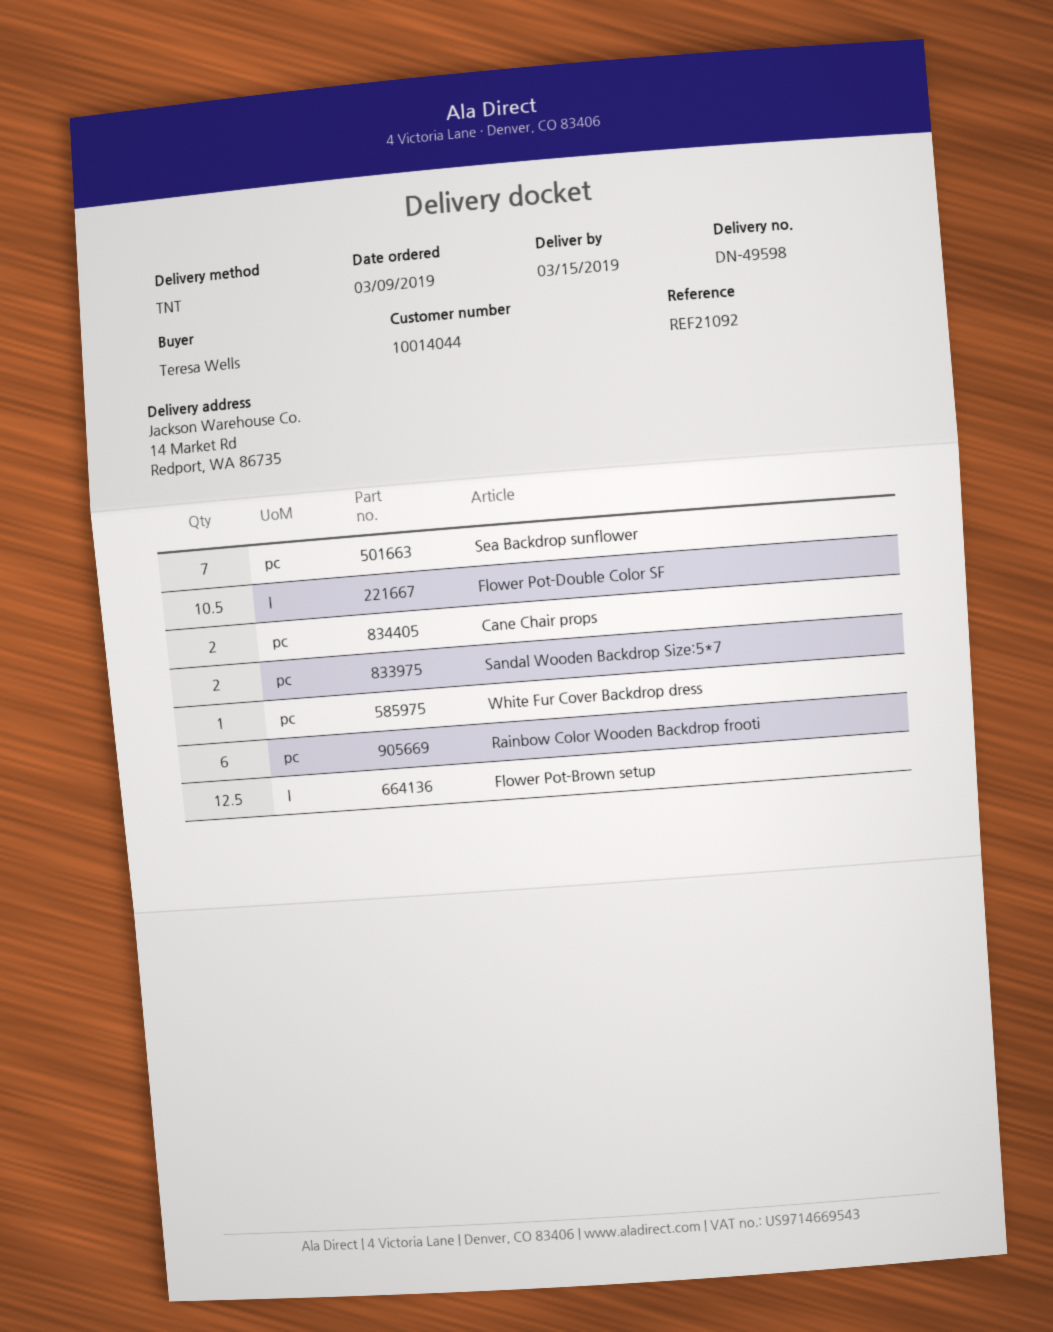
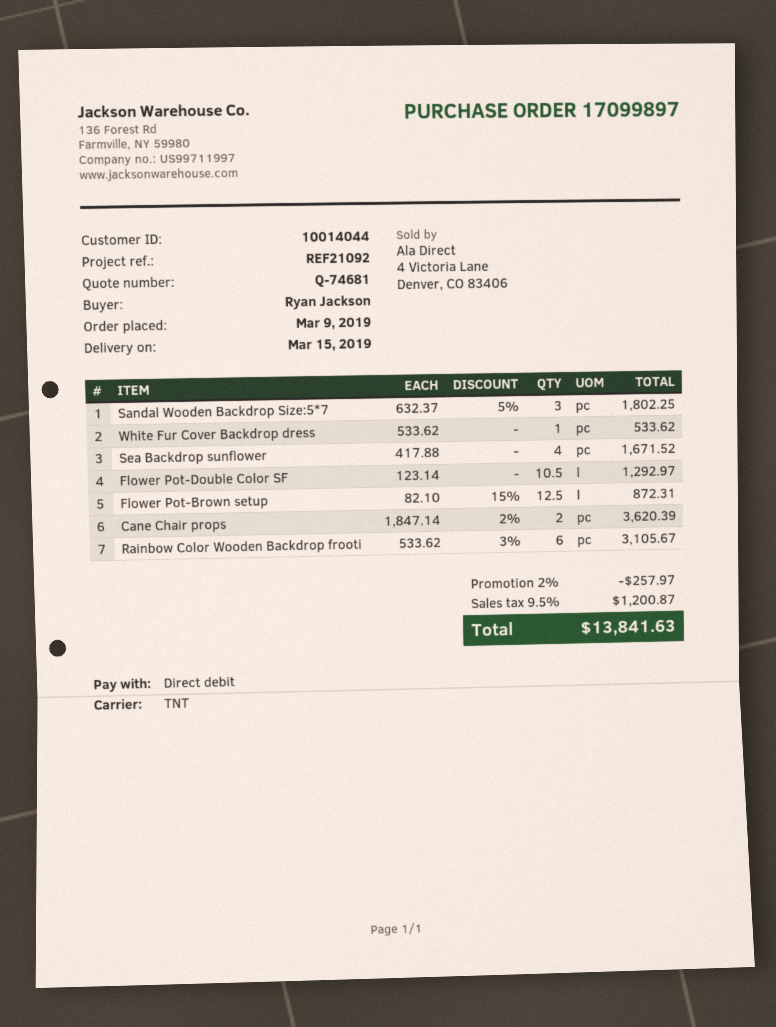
ordered by: Teresa Wells -> Ryan Jackson
Sea Backdrop sunflower: 7 -> 4
Sandal Wooden Backdrop Size:5*7: 2 -> 3

